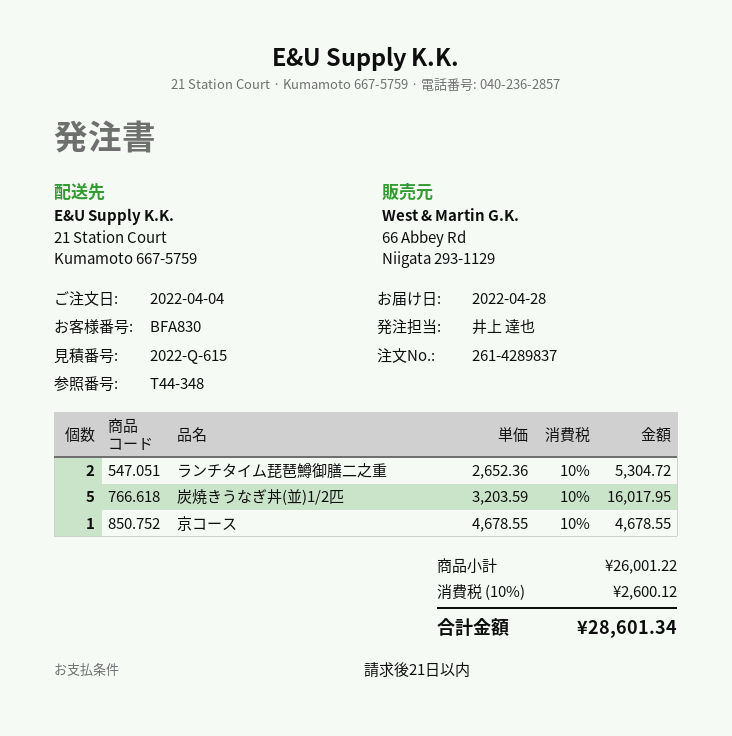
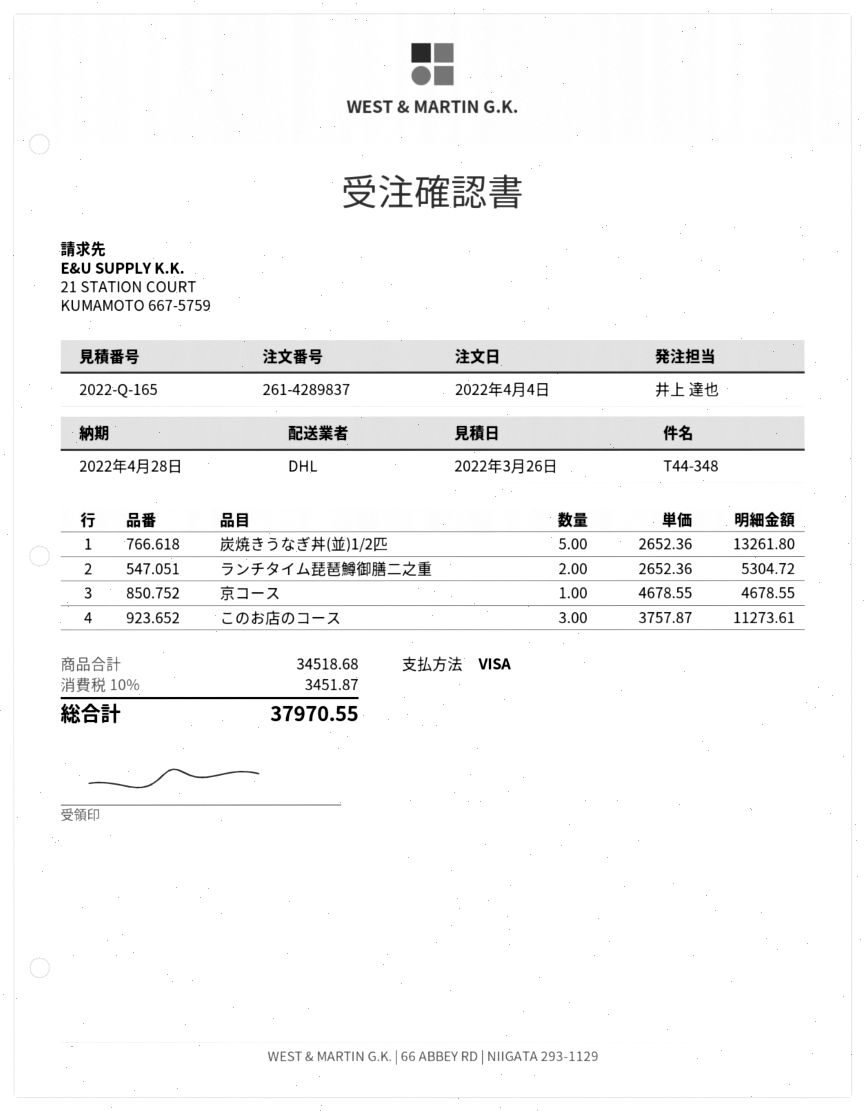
quote number: 2022-Q-615 -> 2022-Q-165
炭焼きうなぎ丼(並)1/2匹: 5 x 3203.59 = 16017.95 -> 5 x 2652.36 = 13261.80
このお店のコース: none -> 3 x 3757.87 = 11273.61
subtotal: 26001.22 -> 34518.68
tax: 10% = 2600.12 -> 10% = 3451.87
total: 28601.34 -> 37970.55

